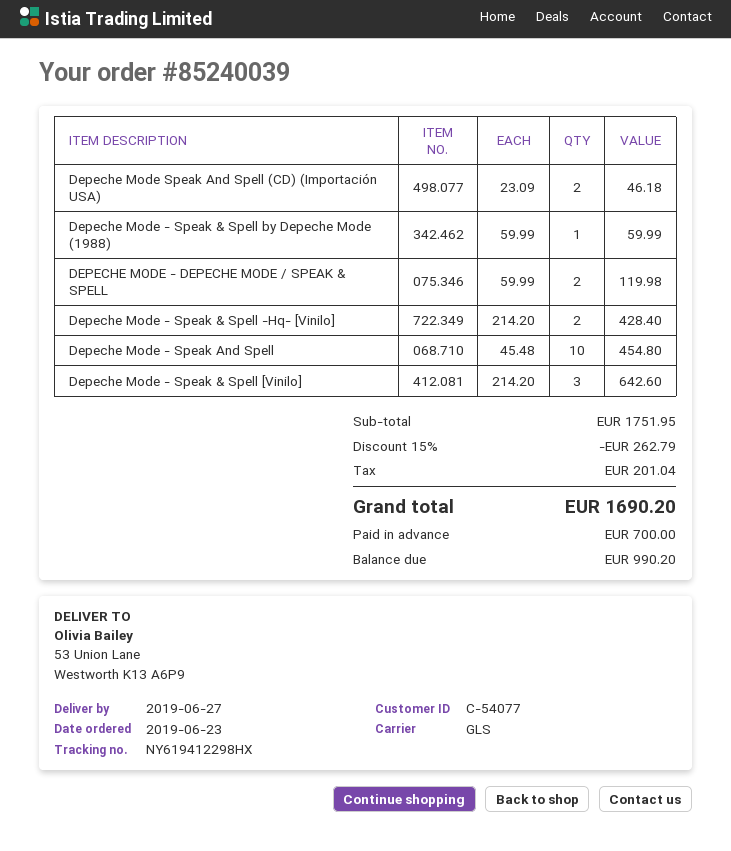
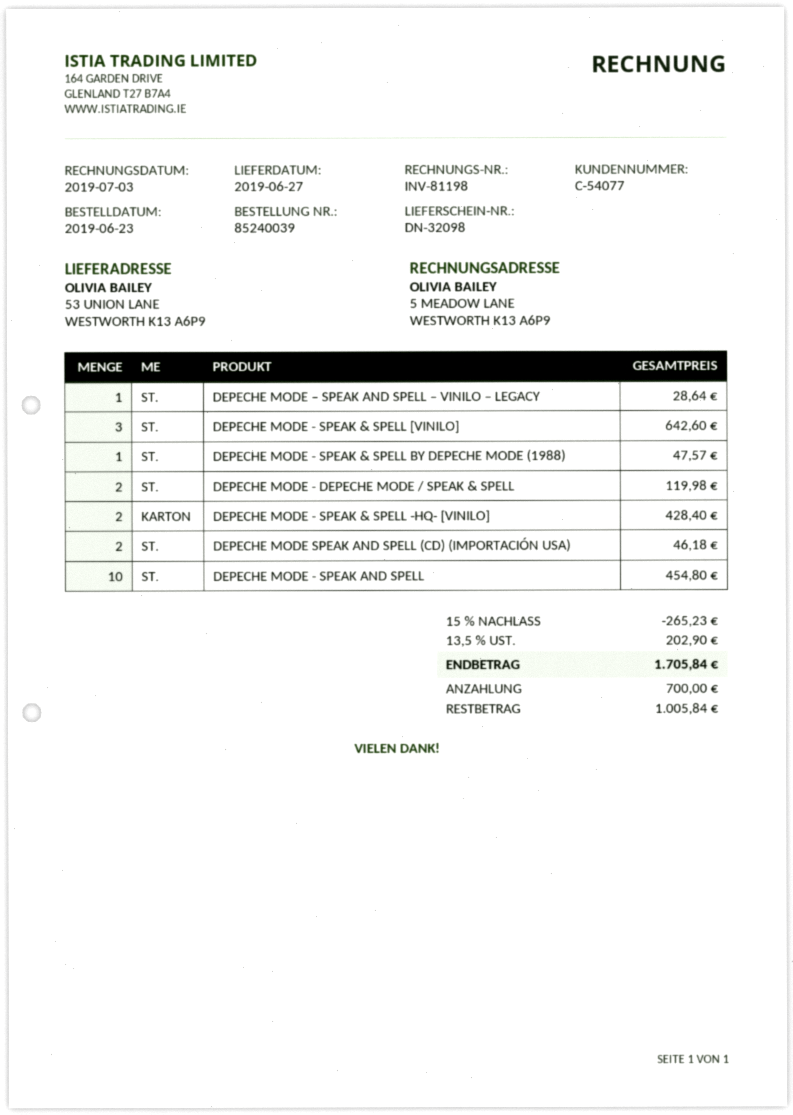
Depeche Mode - Speak & Spell by Depeche Mode (1988): 1 for 59.99 -> 1 for 47.57
DEPECHE MODE – SPEAK AND SPELL – VINILO – LEGACY: none -> 1 for 28.64
discount: 15% = 262.79 -> 15% = 265.23
tax: 201.04 -> 202.90
total: 1690.20 -> 1705.84
balance: 990.20 -> 1005.84

